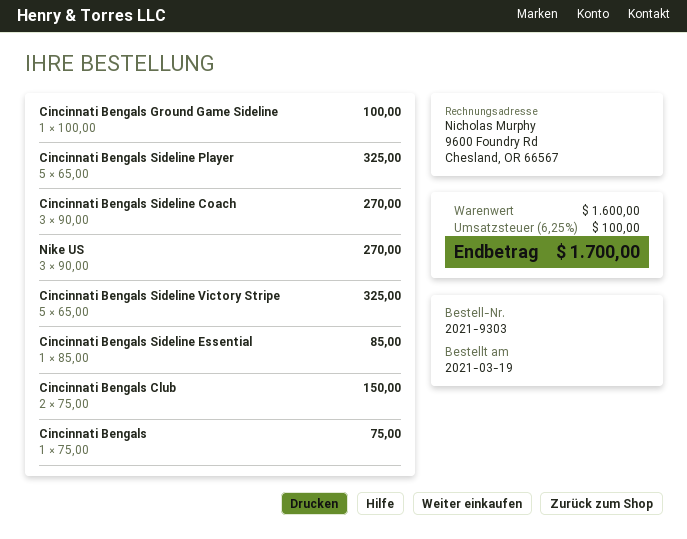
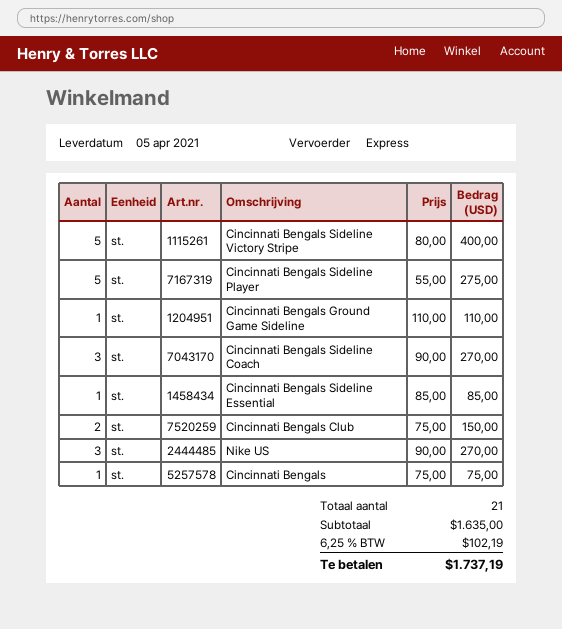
Cincinnati Bengals Ground Game Sideline: 1 x 100.00 = 100.00 -> 1 x 110.00 = 110.00
Cincinnati Bengals Sideline Player: 5 x 65.00 = 325.00 -> 5 x 55.00 = 275.00
Cincinnati Bengals Sideline Victory Stripe: 5 x 65.00 = 325.00 -> 5 x 80.00 = 400.00
subtotal: 1600.00 -> 1635.00
tax: 6.25% = 100.00 -> 6.25% = 102.19
total: 1700.00 -> 1737.19

